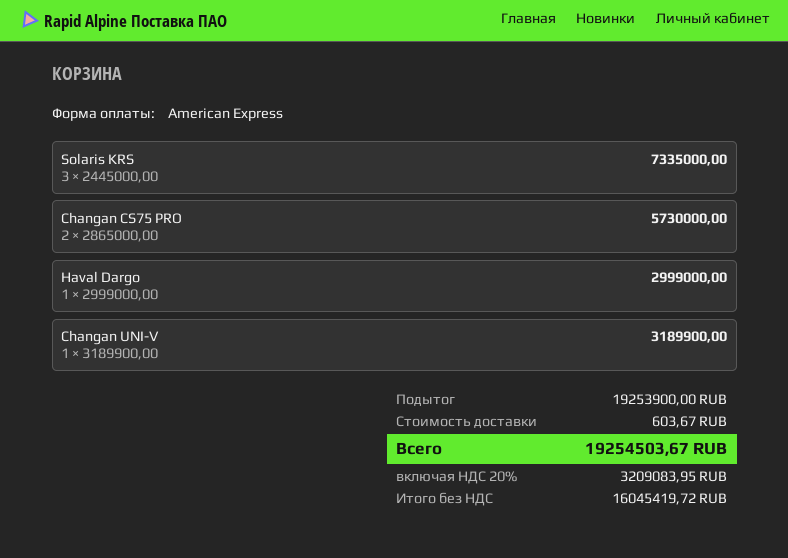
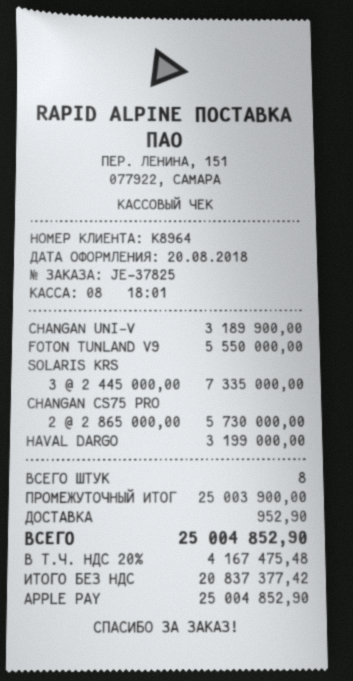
payment method: American Express -> Apple Pay
Haval Dargo: 1 x 2999000.00 = 2999000.00 -> 1 x 3199000.00 = 3199000.00
FOTON TUNLAND V9: none -> 1 x 5550000.00 = 5550000.00
subtotal: 19253900.00 -> 25003900.00
shipping: 603.67 -> 952.90
net: 16045419.72 -> 20837377.42
tax: 20% = 3209083.95 -> 20% = 4167475.48
total: 19254503.67 -> 25004852.90

